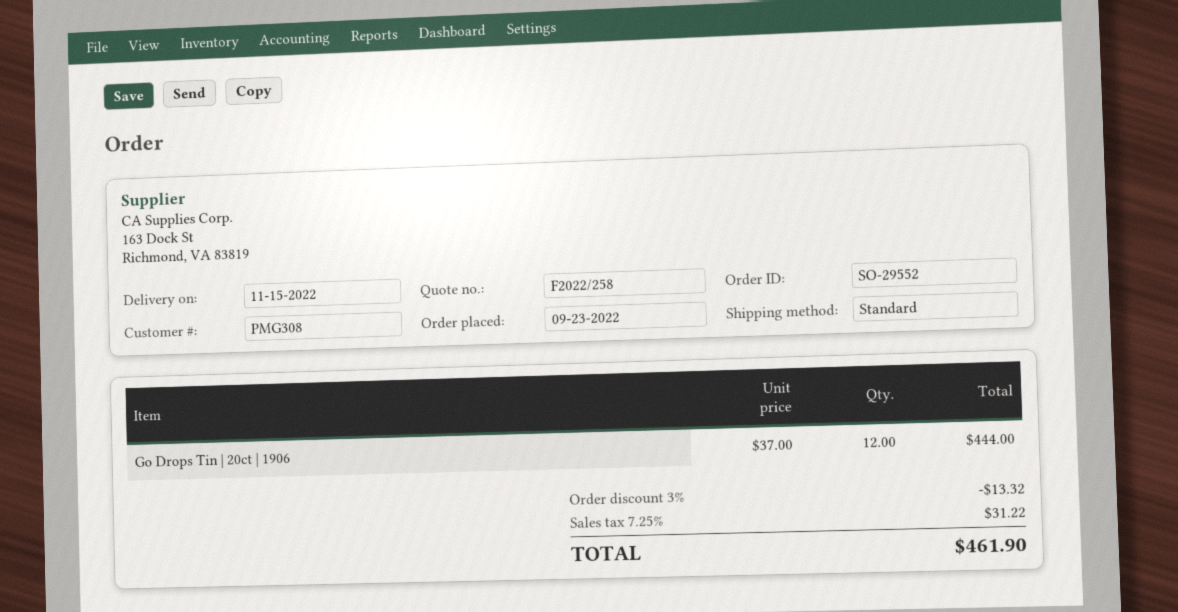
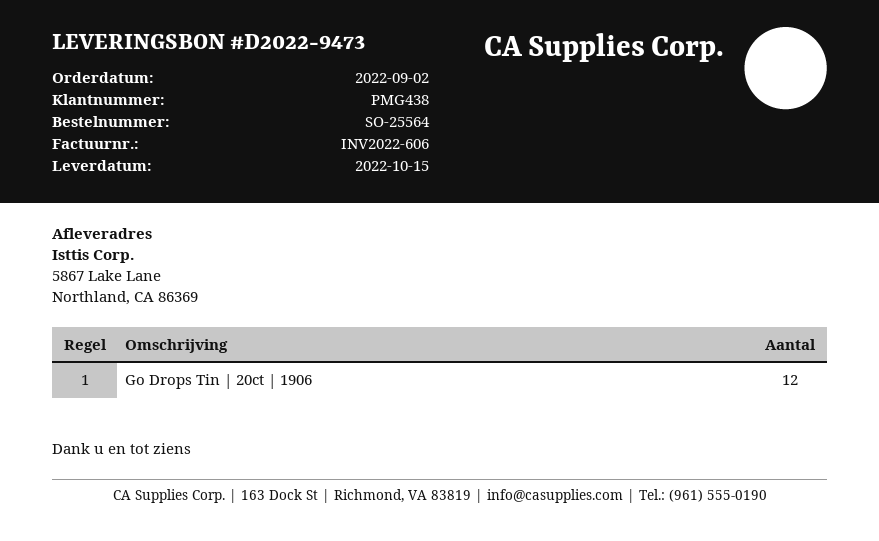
order number: SO-29552 -> SO-25564
order date: 2022-09-23 -> 2022-09-02
delivery date: 2022-11-15 -> 2022-10-15
customer number: PMG308 -> PMG438

